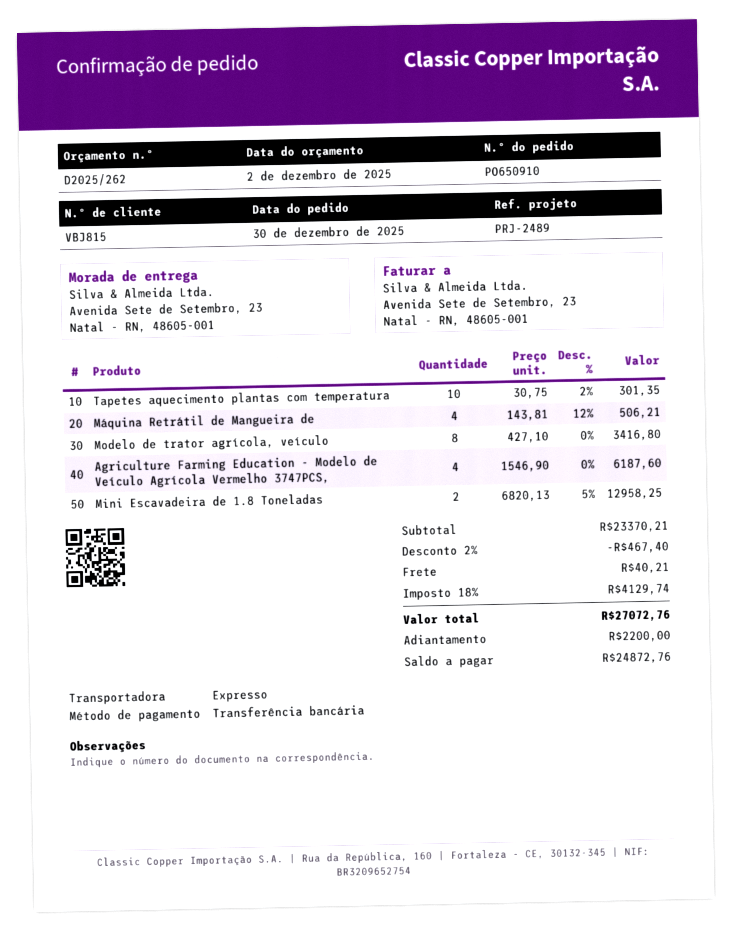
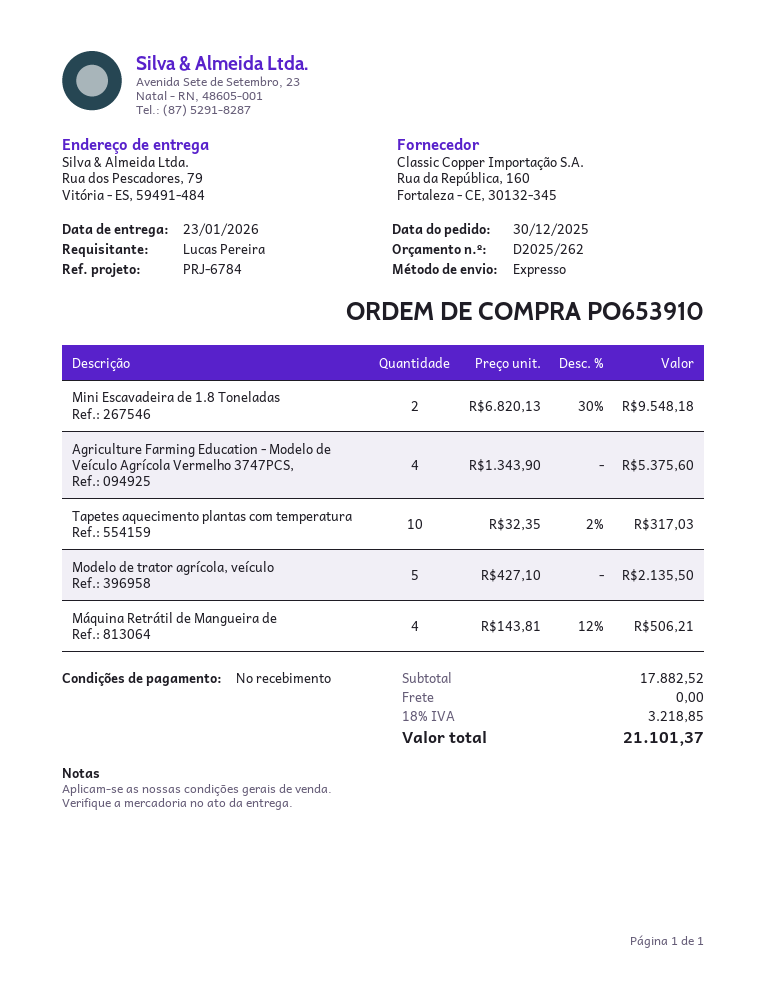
order number: PO650910 -> PO653910
reference: PRJ-2489 -> PRJ-6784
ship to: Avenida Sete de Setembro, 23, Natal - RN, 48605-001 -> Rua dos Pescadores, 79, Vitória - ES, 59491-484
Tapetes aquecimento plantas com temperatura: 10 x 30.75 - 2% = 301.35 -> 10 x 32.35 - 2% = 317.03
Modelo de trator agrícola, veículo: 8 x 427.10 = 3416.80 -> 5 x 427.10 = 2135.50
Agriculture Farming Education - Modelo de Veículo Agrícola Vermelho 3747PCS,: 4 x 1546.90 = 6187.60 -> 4 x 1343.90 = 5375.60
Mini Escavadeira de 1.8 Toneladas: 2 x 6820.13 - 5% = 12958.25 -> 2 x 6820.13 - 30% = 9548.18
subtotal: 23370.21 -> 17882.52
discount: 2% = 467.40 -> none
shipping: 40.21 -> 0.00
tax: 18% = 4129.74 -> 18% = 3218.85
total: 27072.76 -> 21101.37

